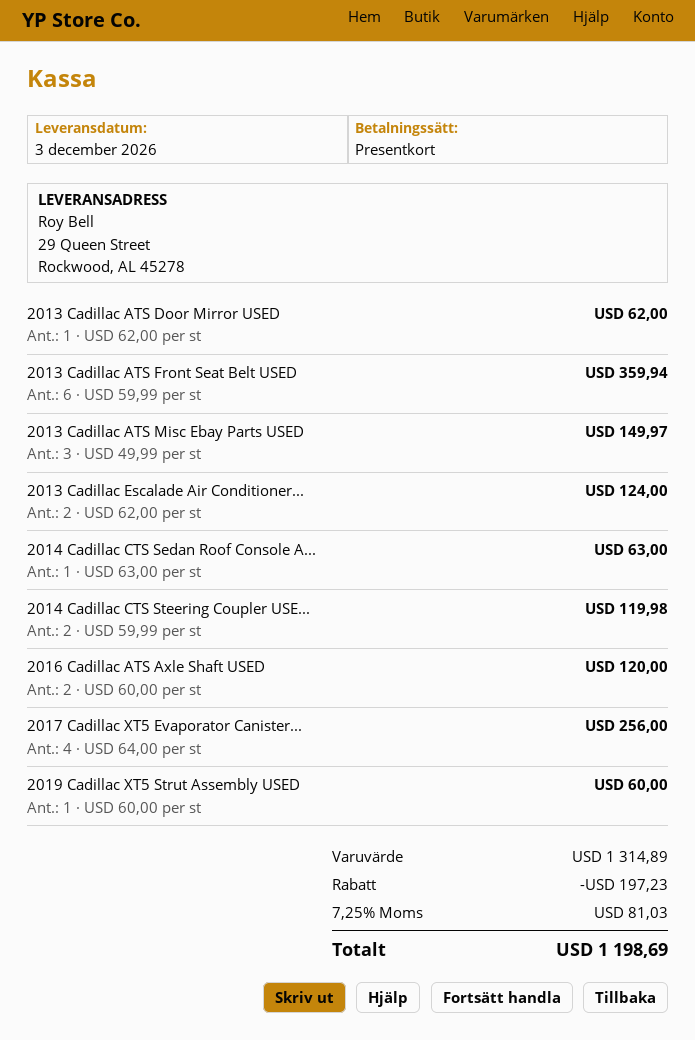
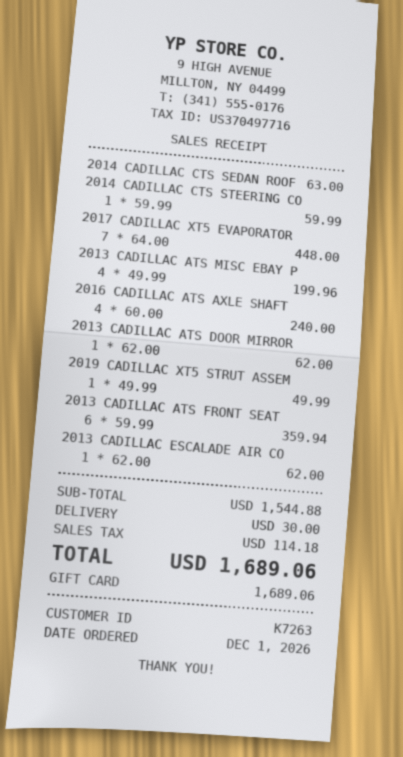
2013 Cadillac ATS Misc Ebay Parts USED: 3 x 49.99 = 149.97 -> 4 x 49.99 = 199.96
2013 Cadillac Escalade Air Conditioner...: 2 x 62.00 = 124.00 -> 1 x 62.00 = 62.00
2014 Cadillac CTS Steering Coupler USE...: 2 x 59.99 = 119.98 -> 1 x 59.99 = 59.99
2016 Cadillac ATS Axle Shaft USED: 2 x 60.00 = 120.00 -> 4 x 60.00 = 240.00
2017 Cadillac XT5 Evaporator Canister...: 4 x 64.00 = 256.00 -> 7 x 64.00 = 448.00
2019 Cadillac XT5 Strut Assembly USED: 1 x 60.00 = 60.00 -> 1 x 49.99 = 49.99
subtotal: 1314.89 -> 1544.88
discount: 197.23 -> none
shipping: none -> 30.00
tax: 81.03 -> 114.18
total: 1198.69 -> 1689.06

